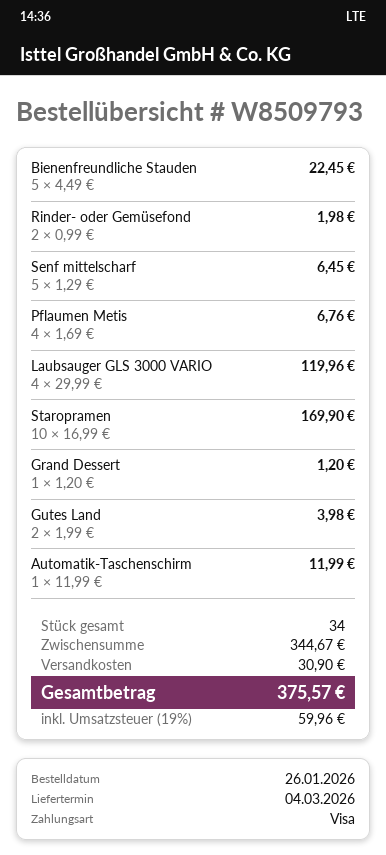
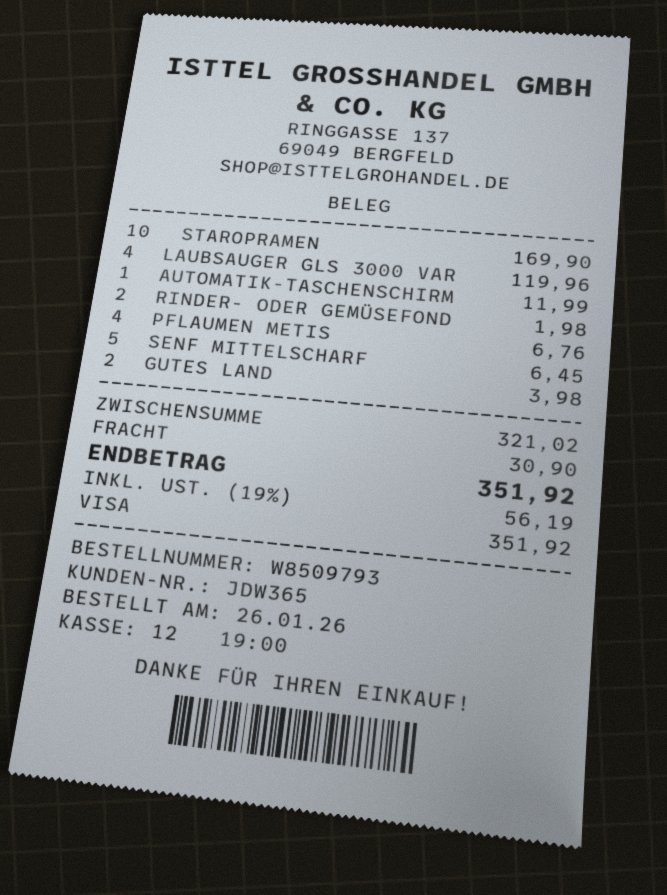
Bienenfreundliche Stauden: 5 for 22.45 -> none
Grand Dessert: 1 for 1.20 -> none
subtotal: 344.67 -> 321.02
tax: 19% = 59.96 -> 19% = 56.19
total: 375.57 -> 351.92

